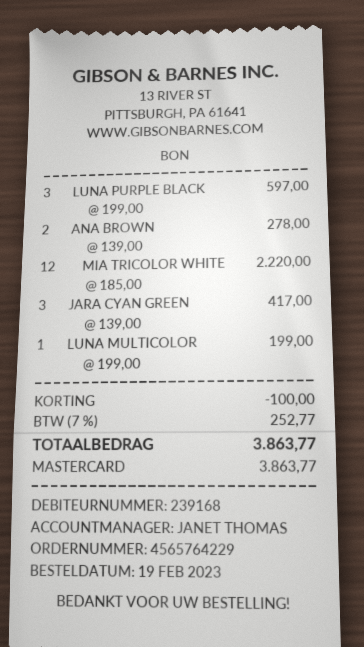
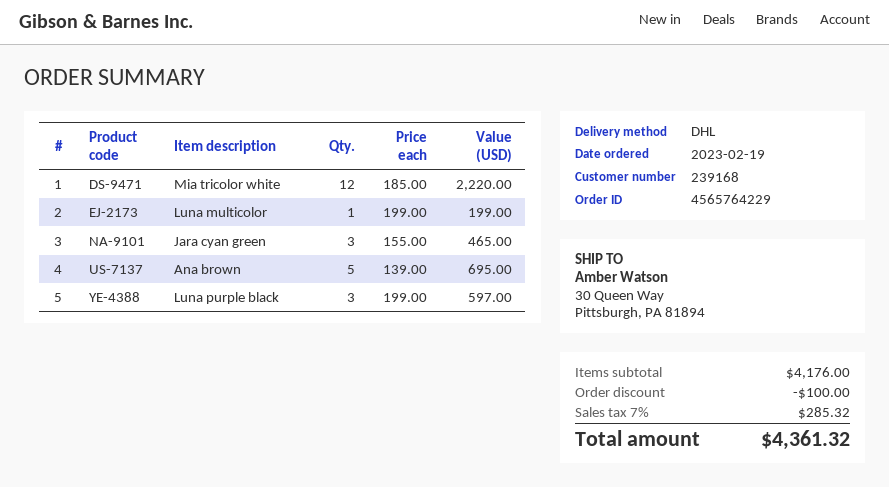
ANA BROWN: 2 x 139.00 = 278.00 -> 5 x 139.00 = 695.00
JARA CYAN GREEN: 3 x 139.00 = 417.00 -> 3 x 155.00 = 465.00
tax: 7% = 252.77 -> 7% = 285.32
total: 3863.77 -> 4361.32

